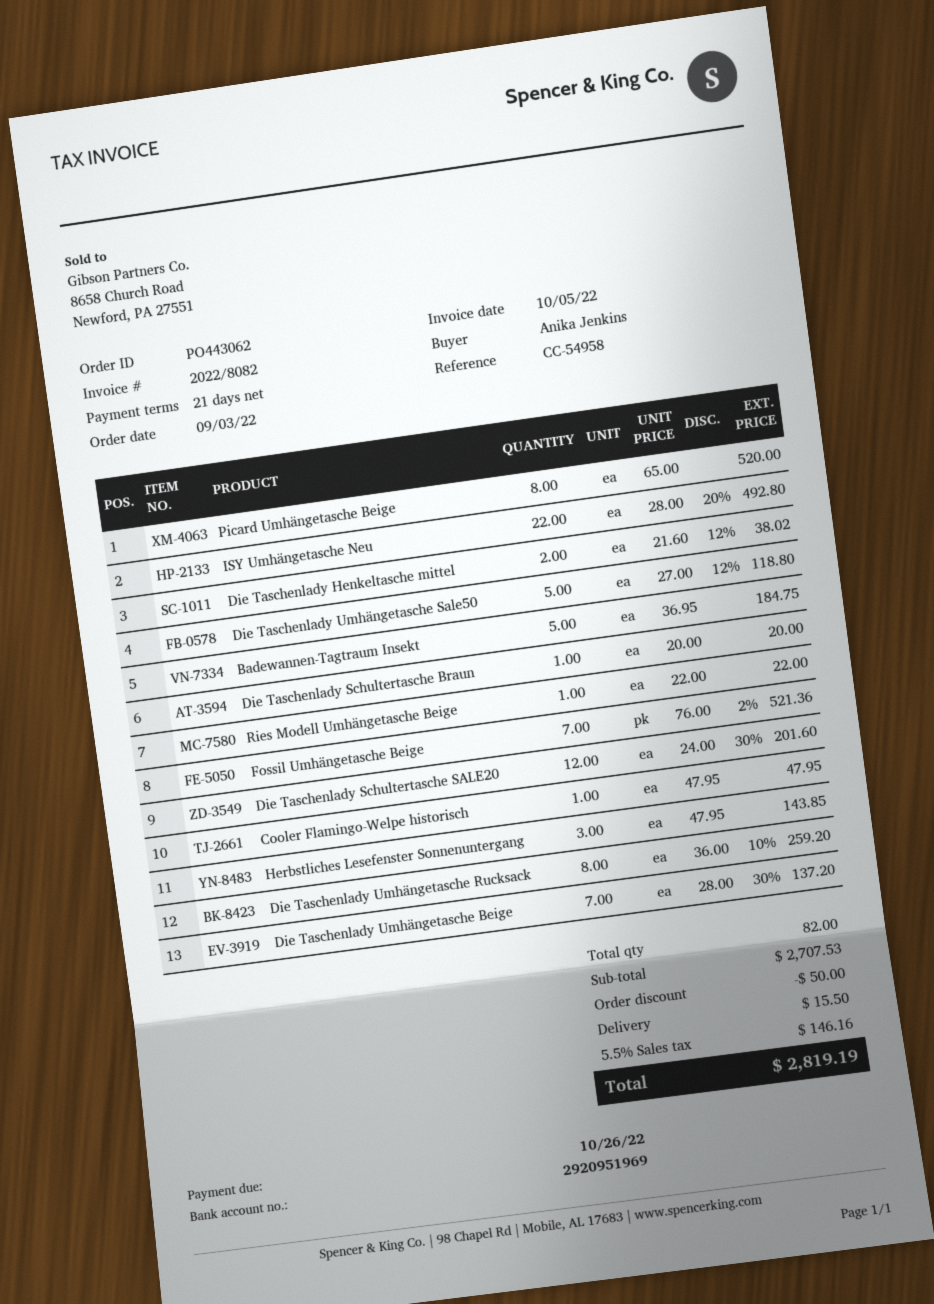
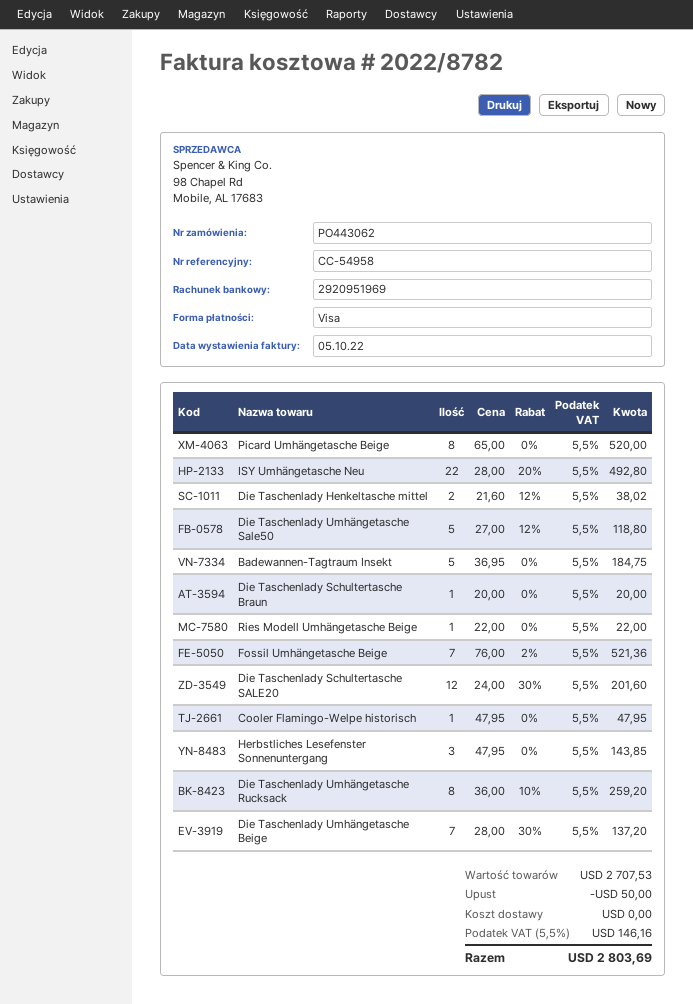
invoice number: 2022/8082 -> 2022/8782
shipping: 15.50 -> 0.00
total: 2819.19 -> 2803.69

